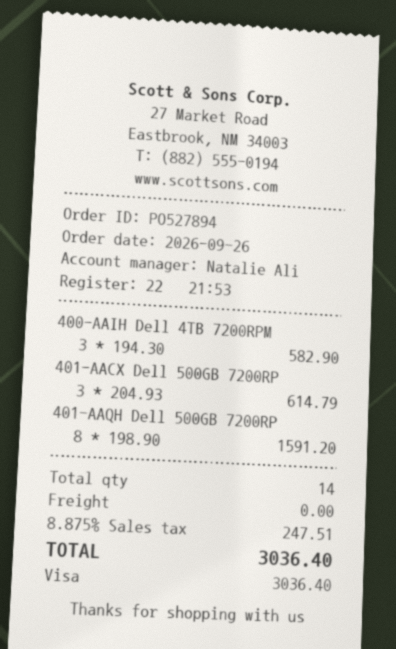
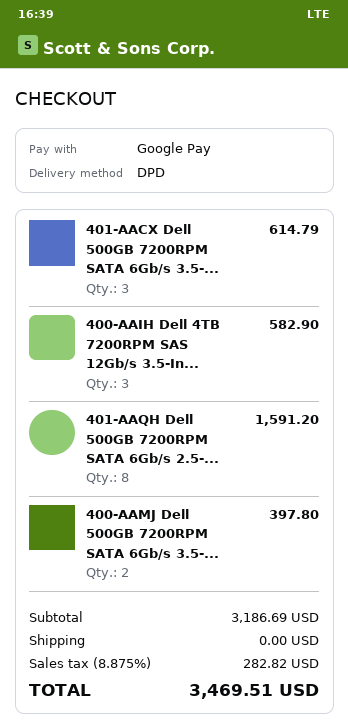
payment method: Visa -> Google Pay
400-AAMJ Dell 500GB 7200RPM SATA 6Gb/s 3.5-...: none -> 2 for 397.80
tax: 8.875% = 247.51 -> 8.875% = 282.82
total: 3036.40 -> 3469.51

